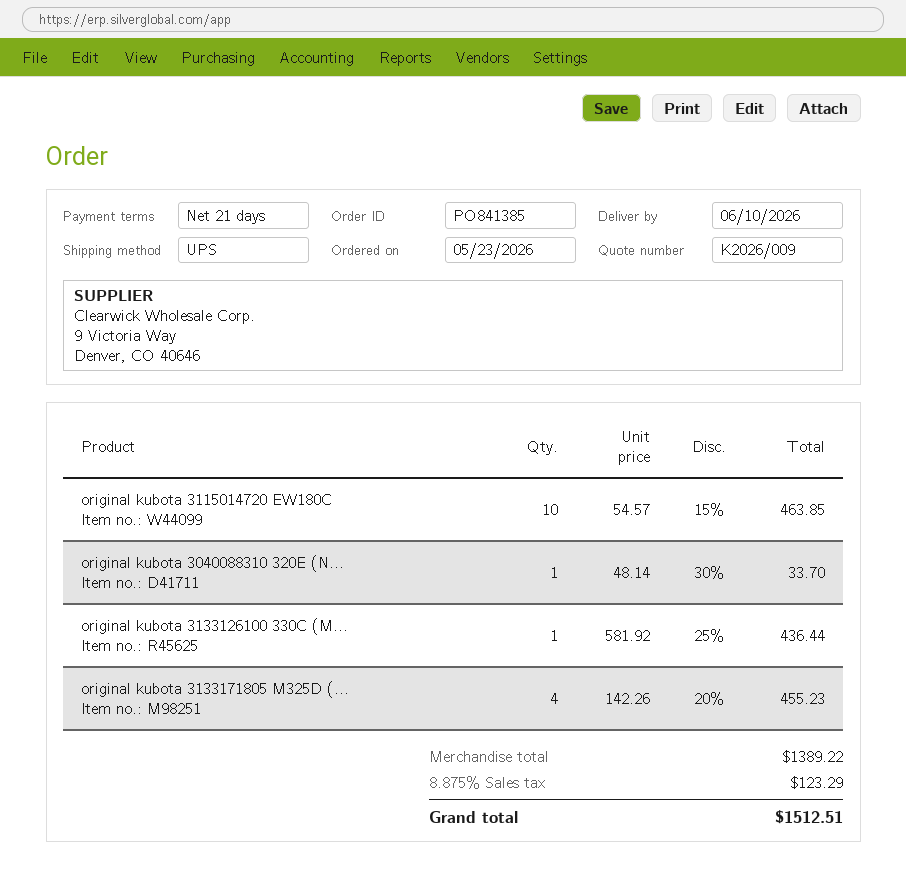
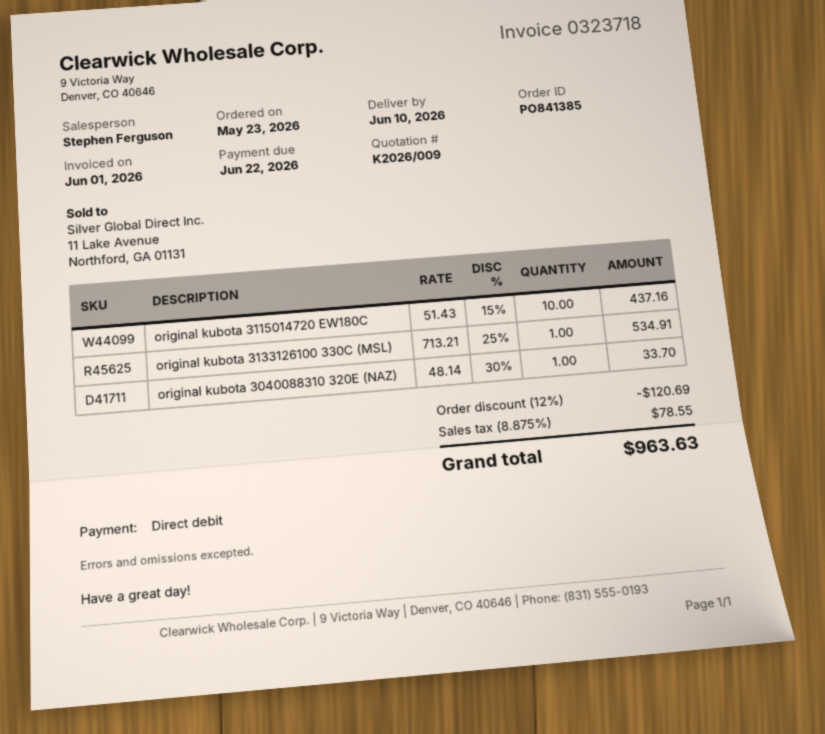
original kubota 3115014720 EW180C: 10 x 54.57 - 15% = 463.85 -> 10 x 51.43 - 15% = 437.16
original kubota 3133126100 330C (M...: 1 x 581.92 - 25% = 436.44 -> 1 x 713.21 - 25% = 534.91
original kubota 3133171805 M325D (...: 4 x 142.26 - 20% = 455.23 -> none
discount: none -> 12% = 120.69
tax: 8.875% = 123.29 -> 8.875% = 78.55
total: 1512.51 -> 963.63

